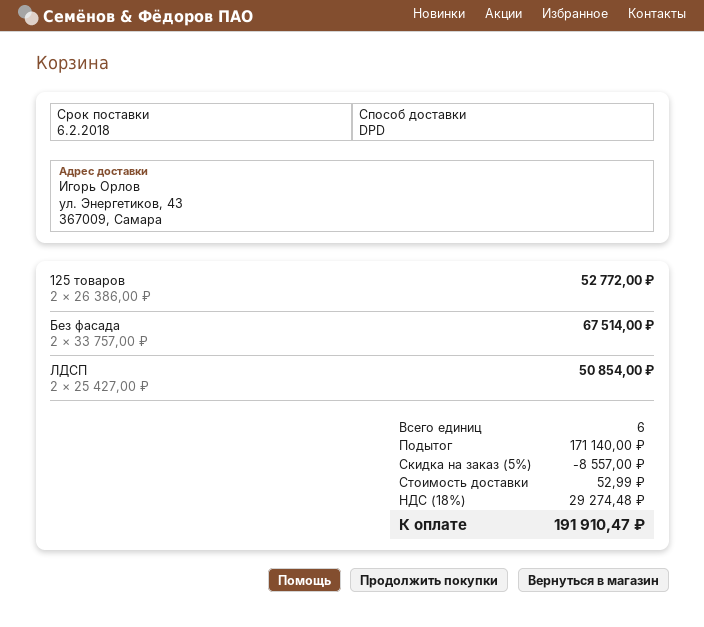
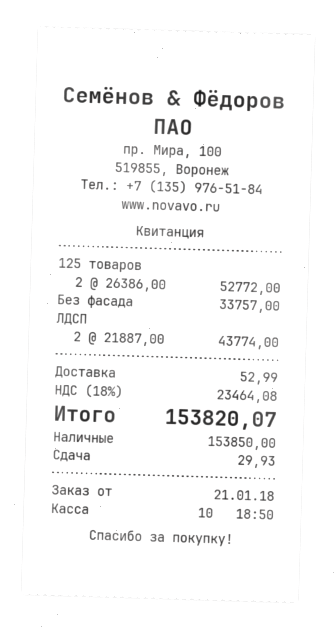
Без фасада: 2 x 33757.00 = 67514.00 -> 1 x 33757.00 = 33757.00
ЛДСП: 2 x 25427.00 = 50854.00 -> 2 x 21887.00 = 43774.00
discount: 5% = 8557.00 -> none
tax: 18% = 29274.48 -> 18% = 23464.08
total: 191910.47 -> 153820.07

